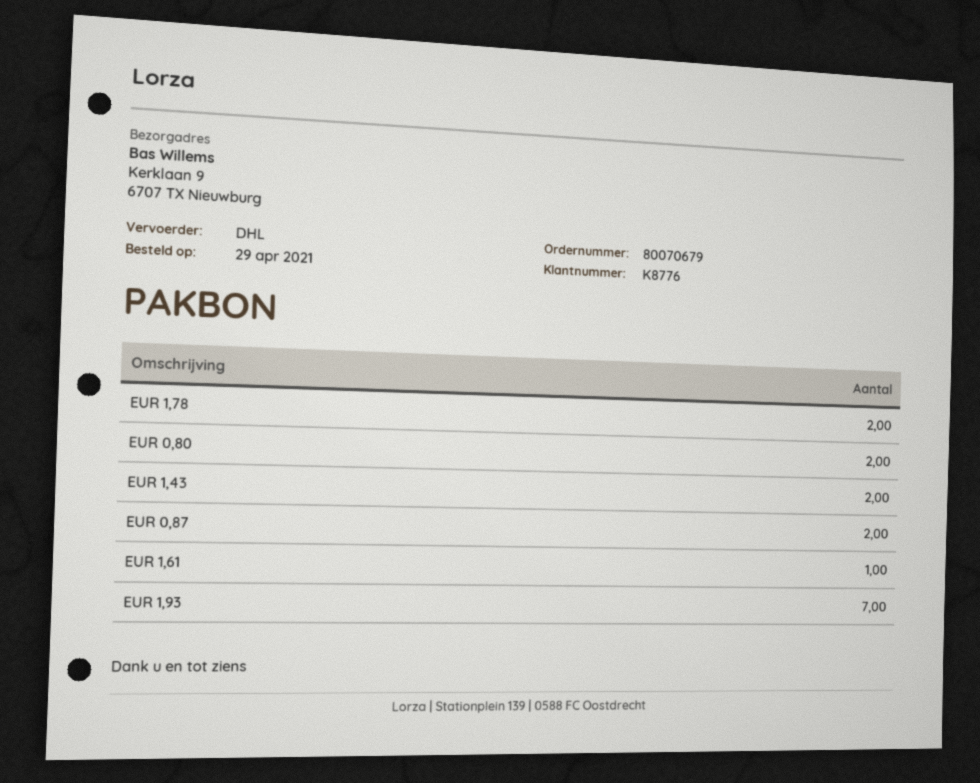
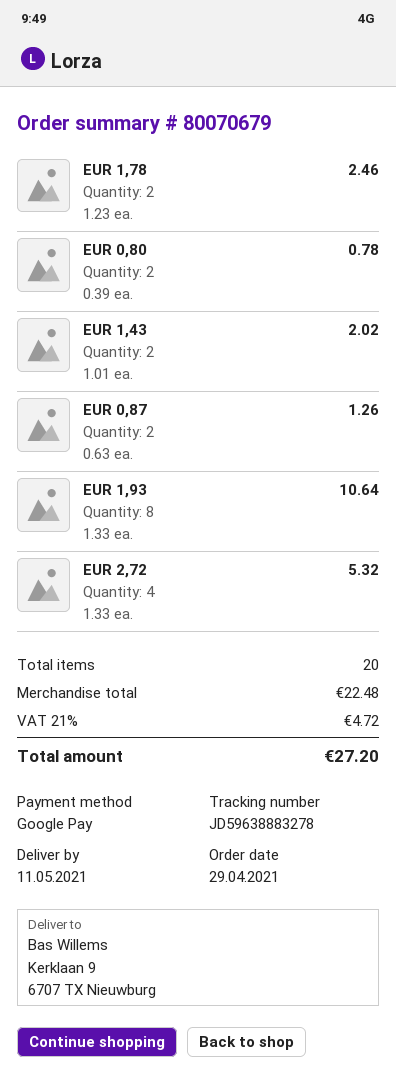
EUR 1,61: 1 -> none
EUR 1,93: 7 -> 8
EUR 2,72: none -> 4

